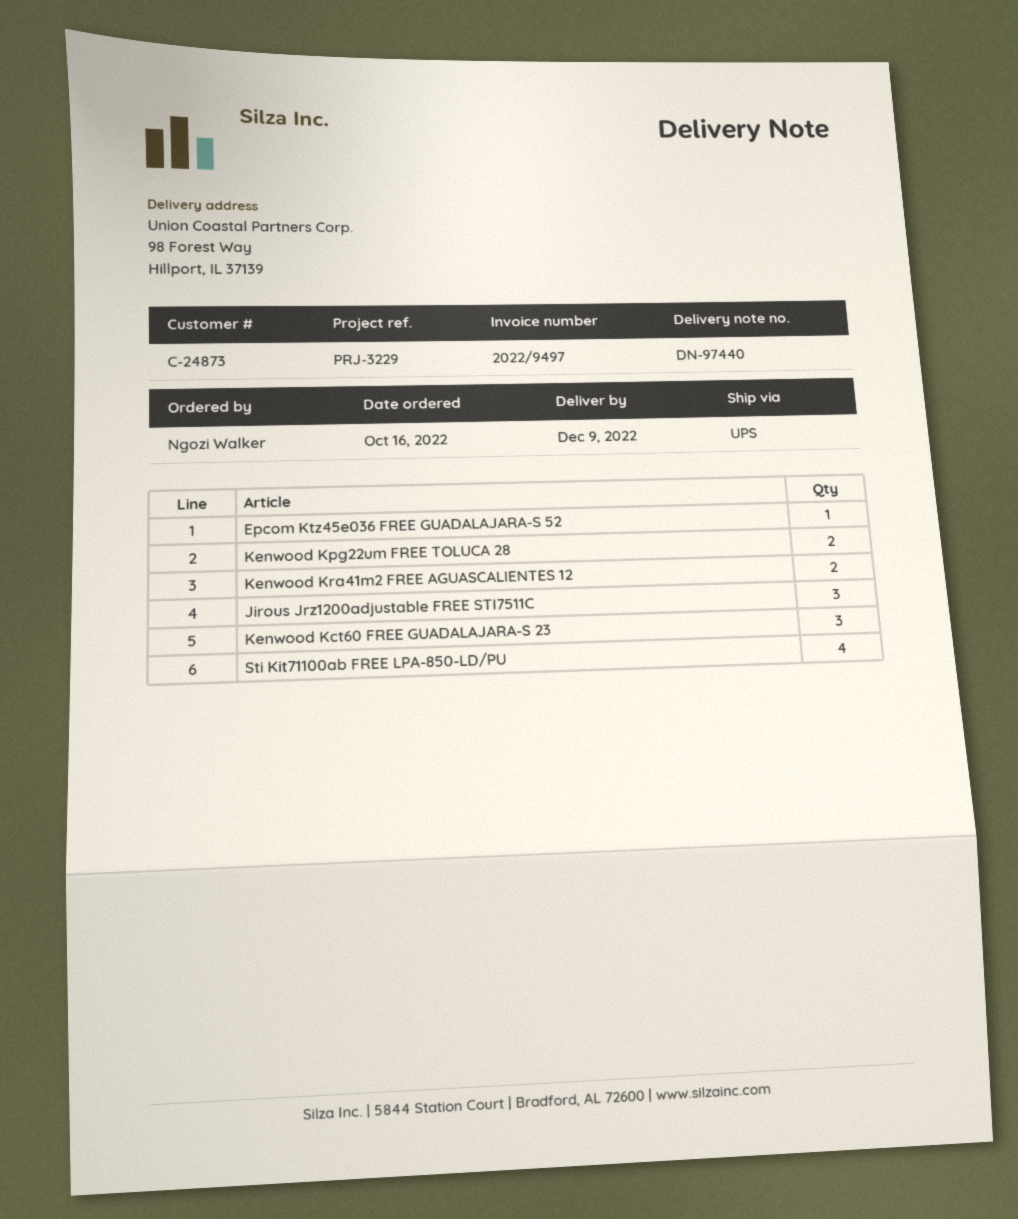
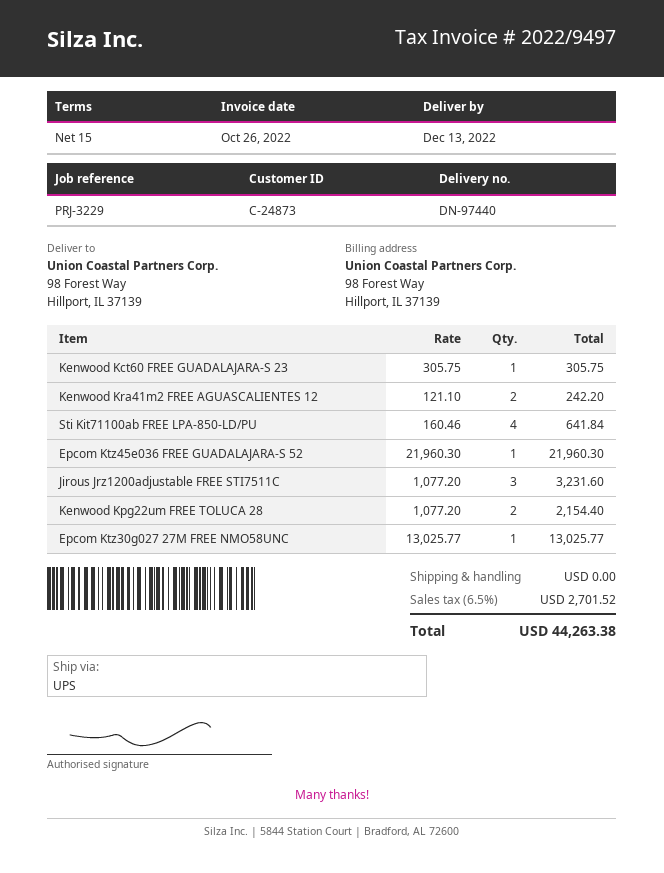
delivery date: 2022-12-09 -> 2022-12-13
Kenwood Kct60 FREE GUADALAJARA-S 23: 3 -> 1
Epcom Ktz30g027 27M FREE NMO58UNC: none -> 1

